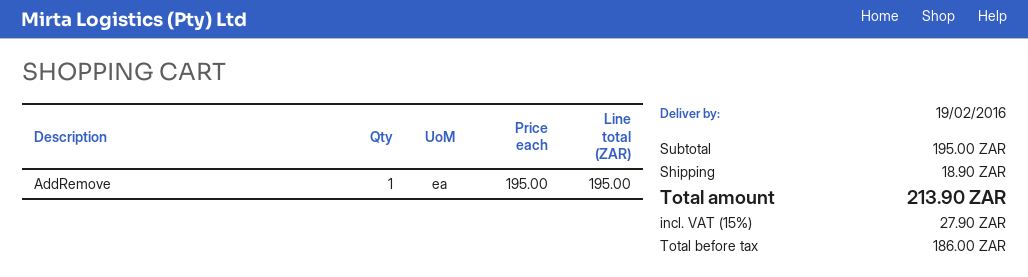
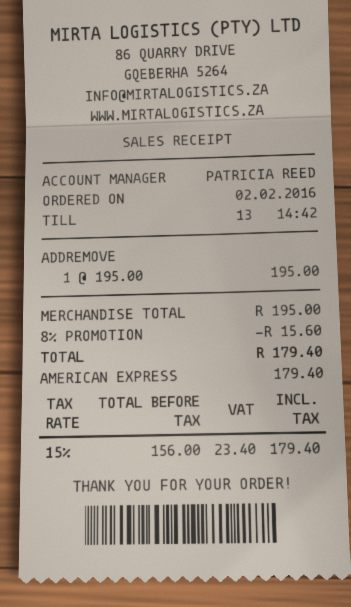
discount: none -> 8% = 15.60
shipping: 18.90 -> none
net: 186.00 -> 156.00
tax: 15% = 27.90 -> 15% = 23.40
total: 213.90 -> 179.40

